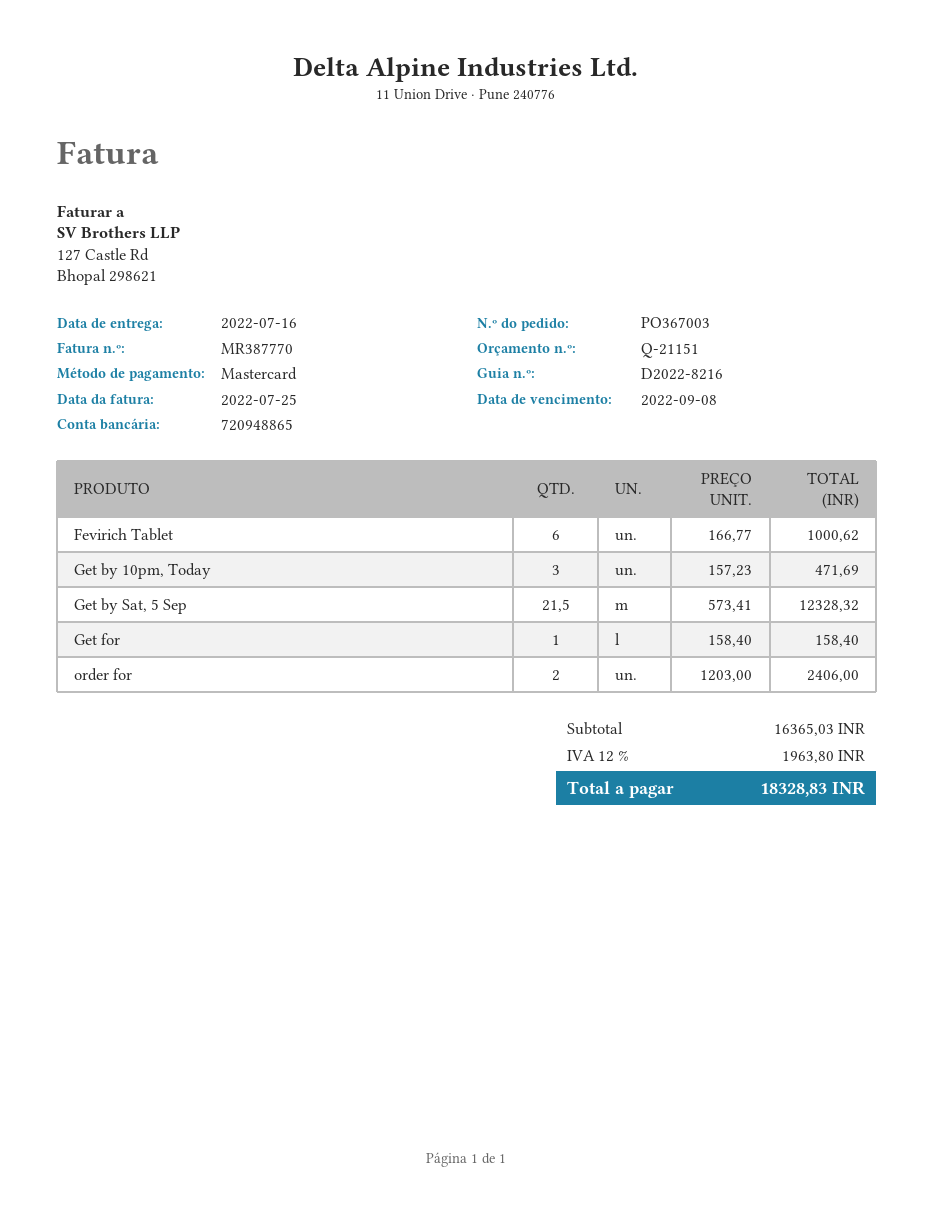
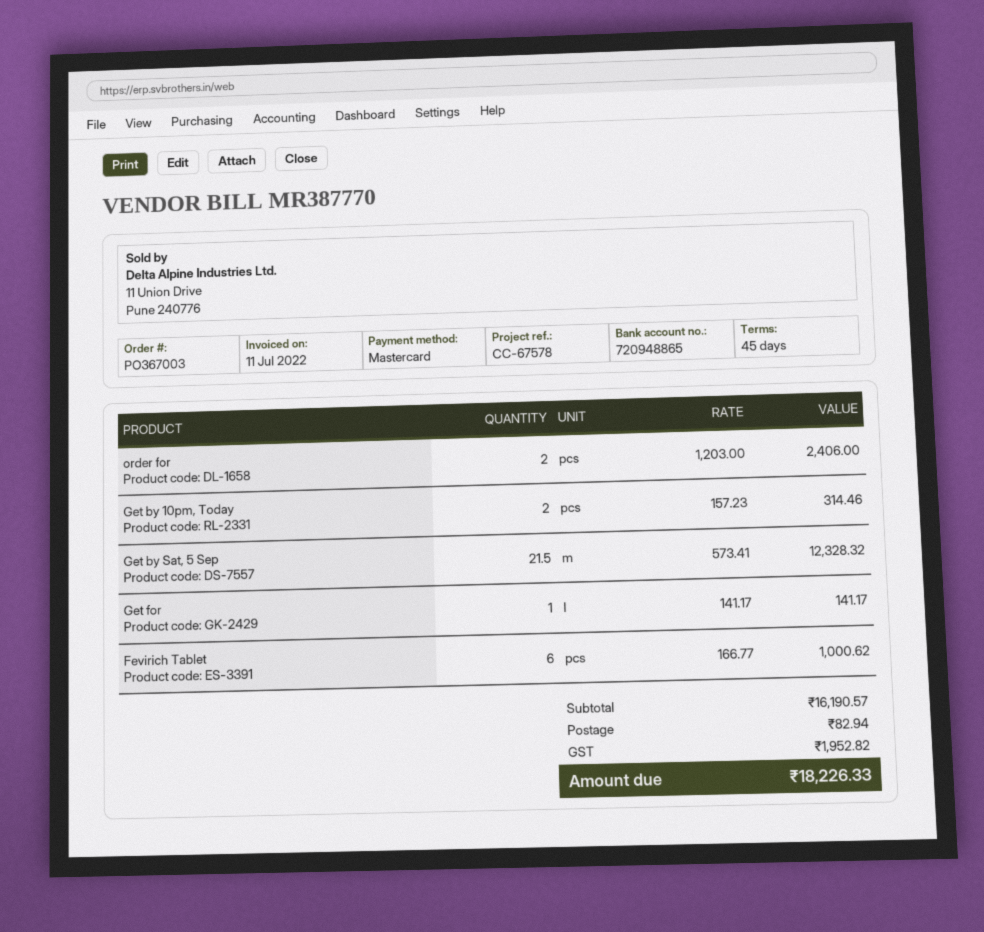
invoice date: 2022-07-25 -> 2022-07-11
Get by 10pm, Today: 3 x 157.23 = 471.69 -> 2 x 157.23 = 314.46
Get for: 1 x 158.40 = 158.40 -> 1 x 141.17 = 141.17
subtotal: 16365.03 -> 16190.57
shipping: none -> 82.94
tax: 1963.80 -> 1952.82
total: 18328.83 -> 18226.33

